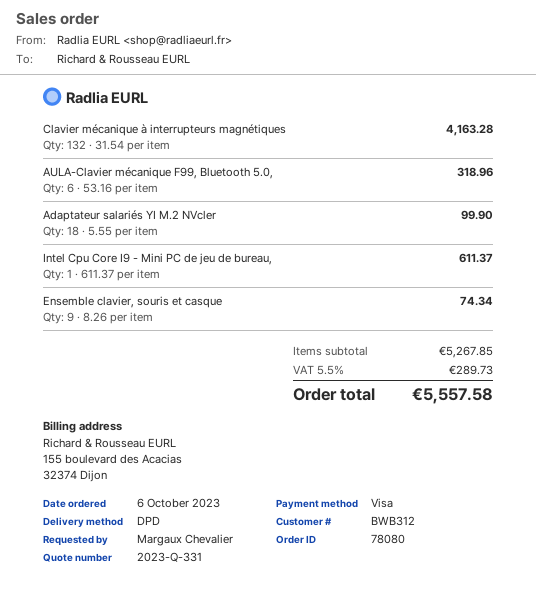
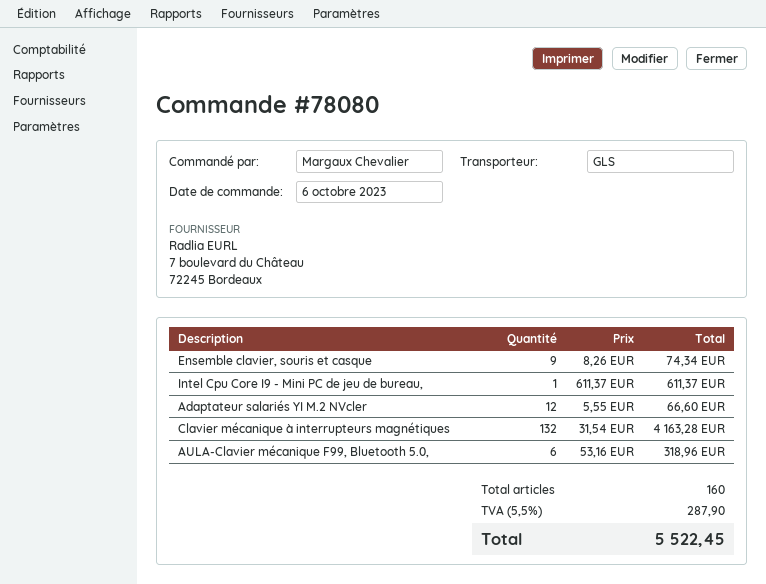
shipping method: DPD -> GLS
Adaptateur salariés YI M.2 NVcler: 18 x 5.55 = 99.90 -> 12 x 5.55 = 66.60
tax: 5.5% = 289.73 -> 5.5% = 287.90
total: 5557.58 -> 5522.45

